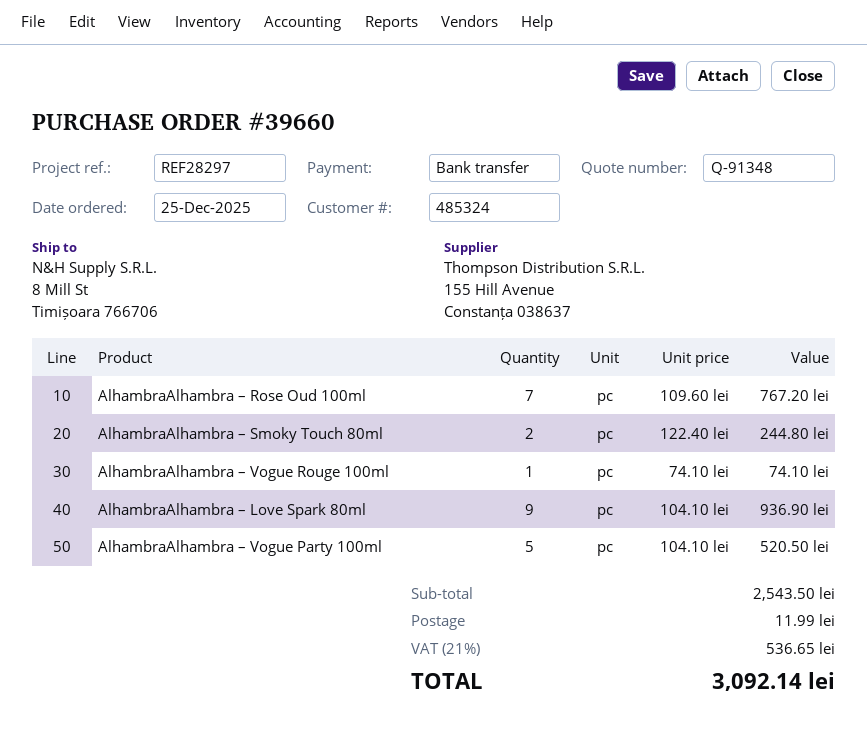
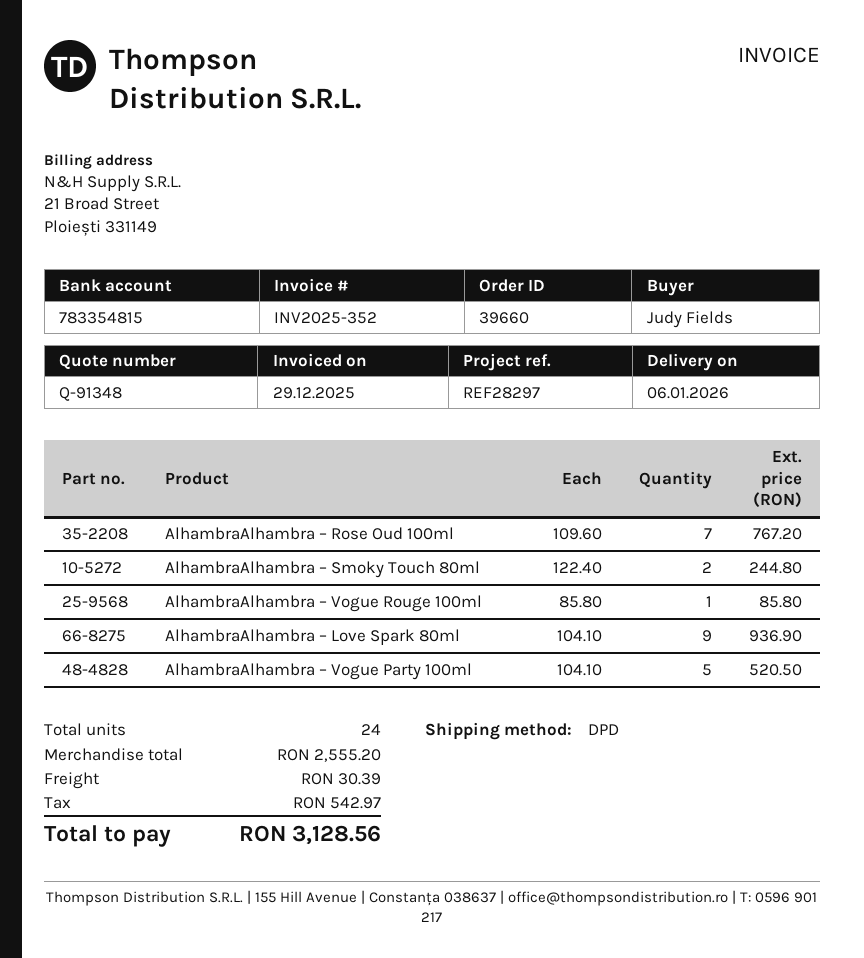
AlhambraAlhambra – Vogue Rouge 100ml: 1 x 74.10 = 74.10 -> 1 x 85.80 = 85.80
subtotal: 2543.50 -> 2555.20
shipping: 11.99 -> 30.39
tax: 536.65 -> 542.97
total: 3092.14 -> 3128.56

